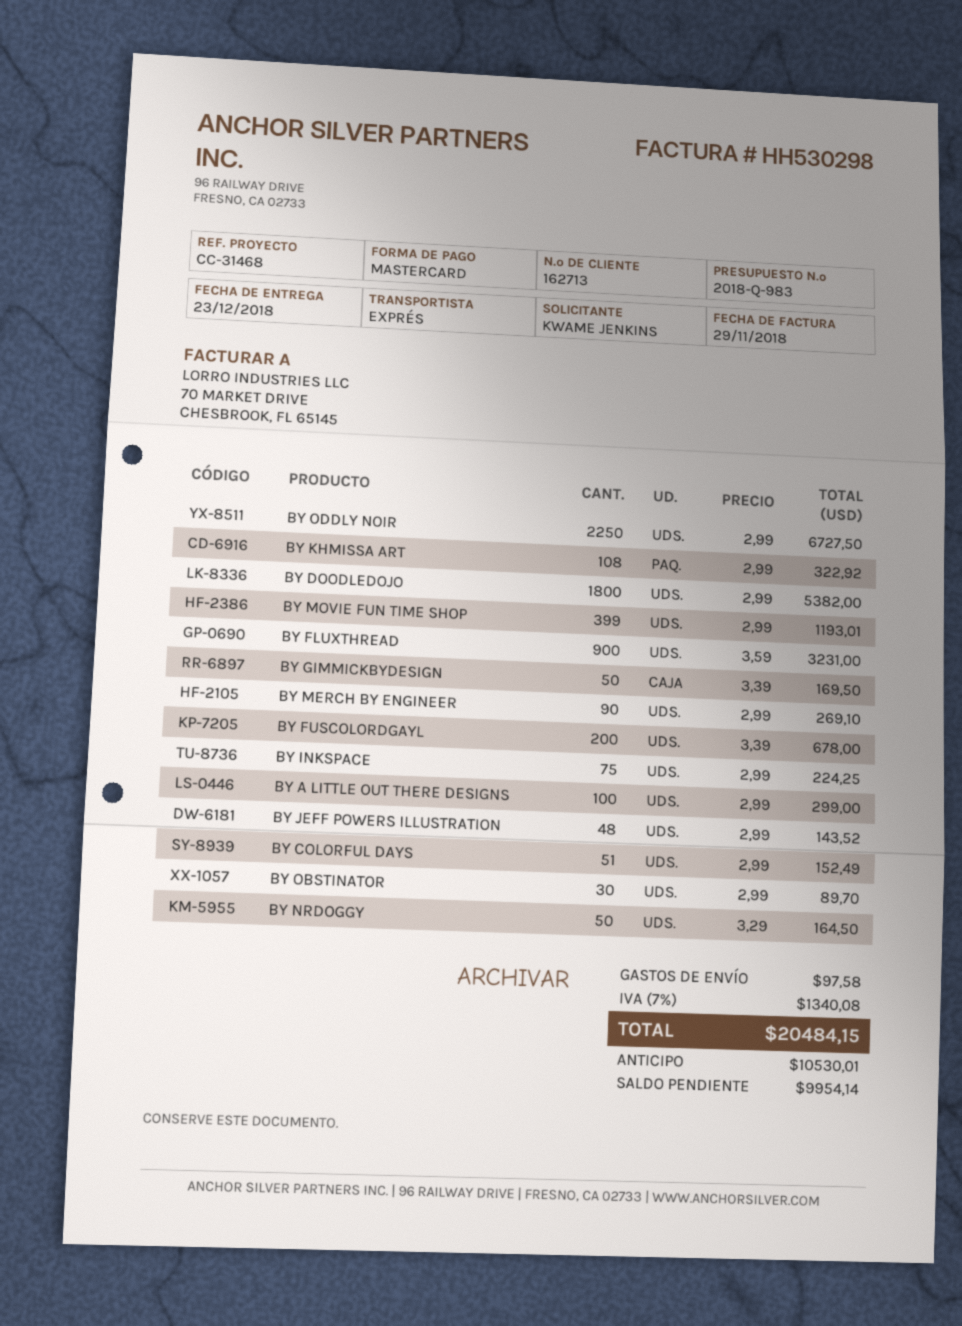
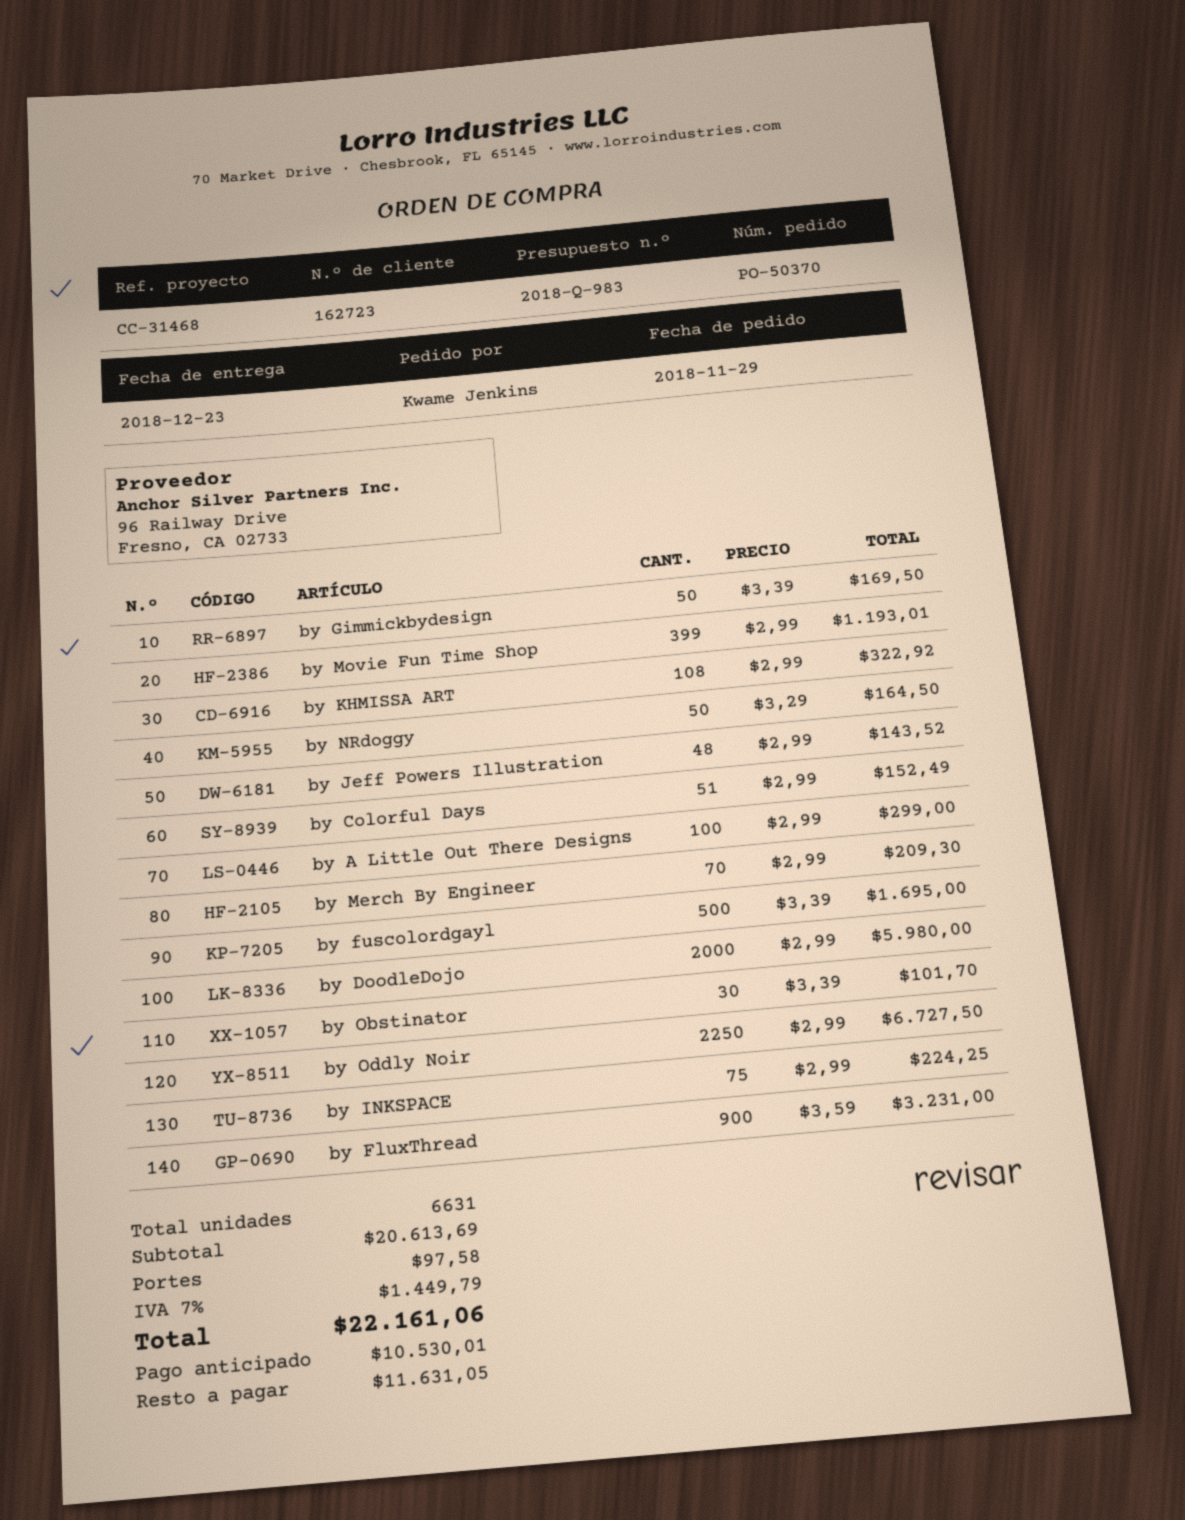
customer number: 162713 -> 162723
BY DOODLEDOJO: 1800 x 2.99 = 5382.00 -> 2000 x 2.99 = 5980.00
BY MERCH BY ENGINEER: 90 x 2.99 = 269.10 -> 70 x 2.99 = 209.30
BY FUSCOLORDGAYL: 200 x 3.39 = 678.00 -> 500 x 3.39 = 1695.00
BY OBSTINATOR: 30 x 2.99 = 89.70 -> 30 x 3.39 = 101.70
tax: 7% = 1340.08 -> 7% = 1449.79
total: 20484.15 -> 22161.06
balance: 9954.14 -> 11631.05

